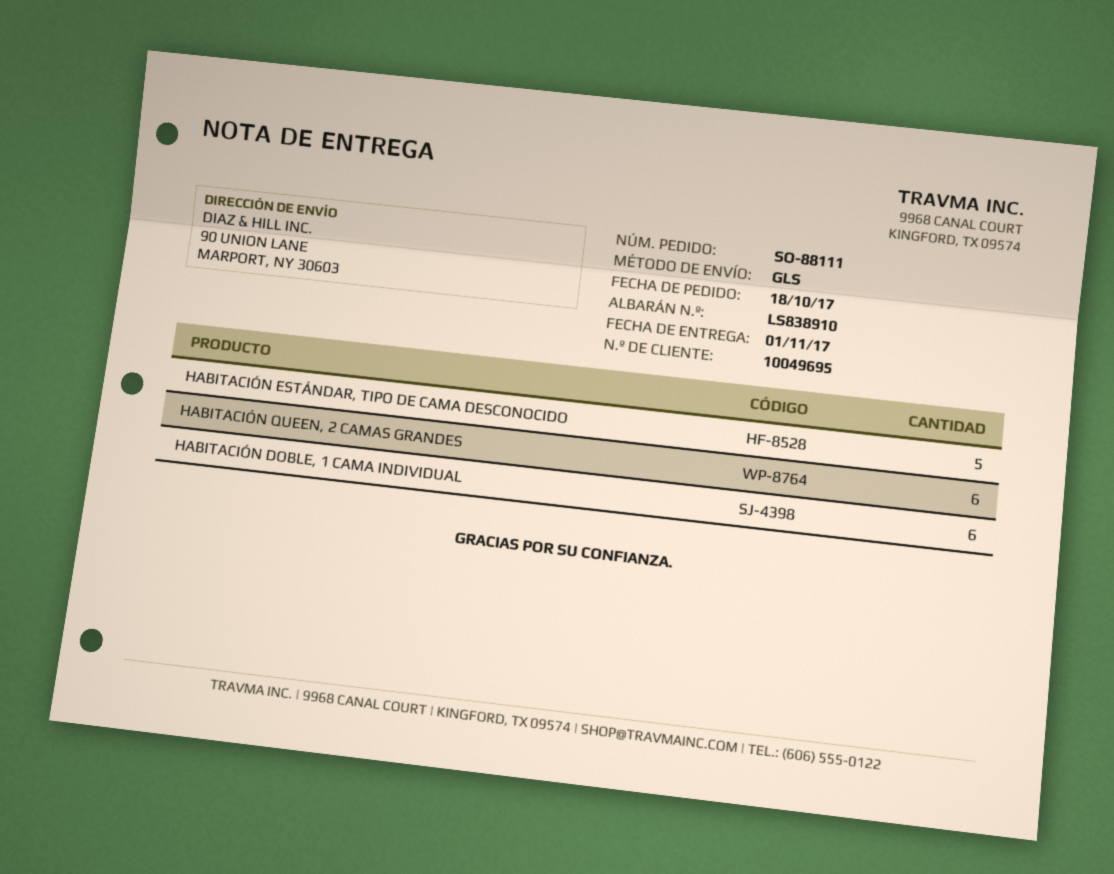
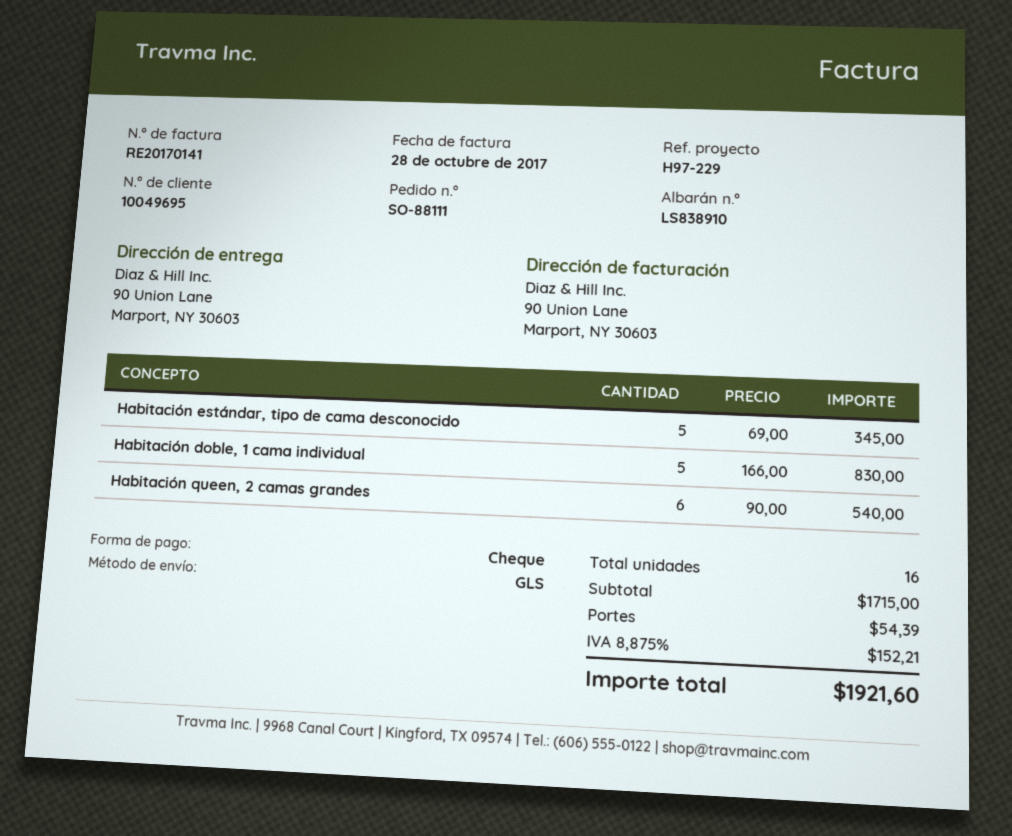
HABITACIÓN DOBLE, 1 CAMA INDIVIDUAL: 6 -> 5

